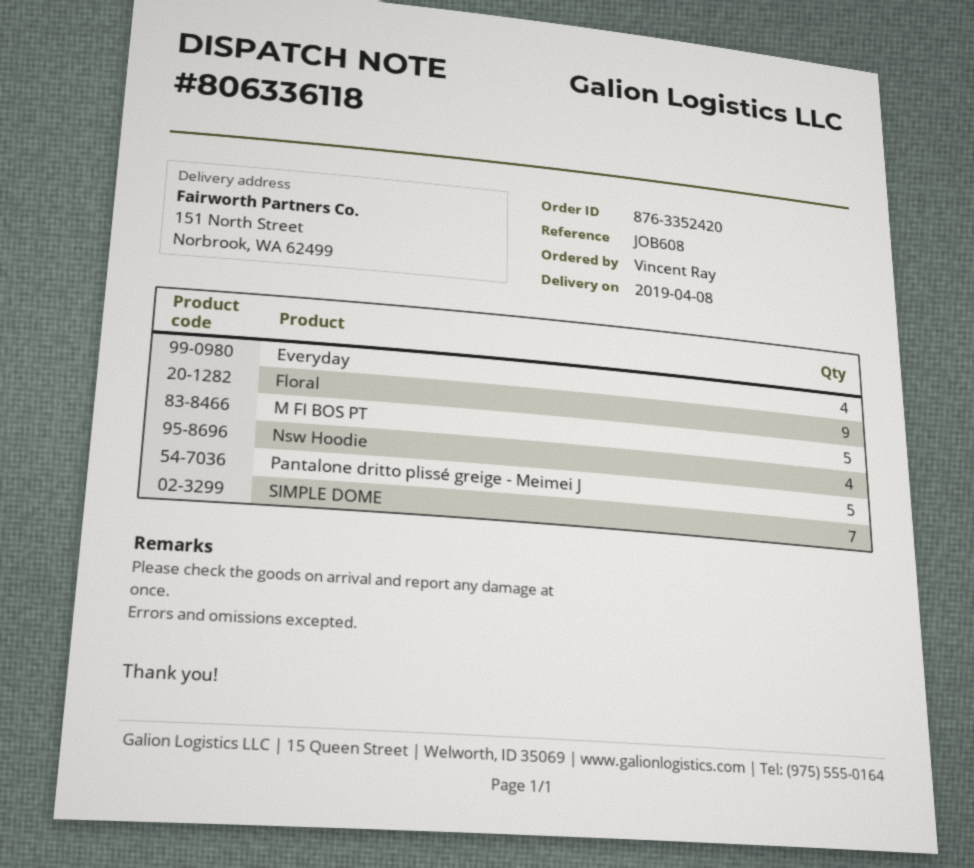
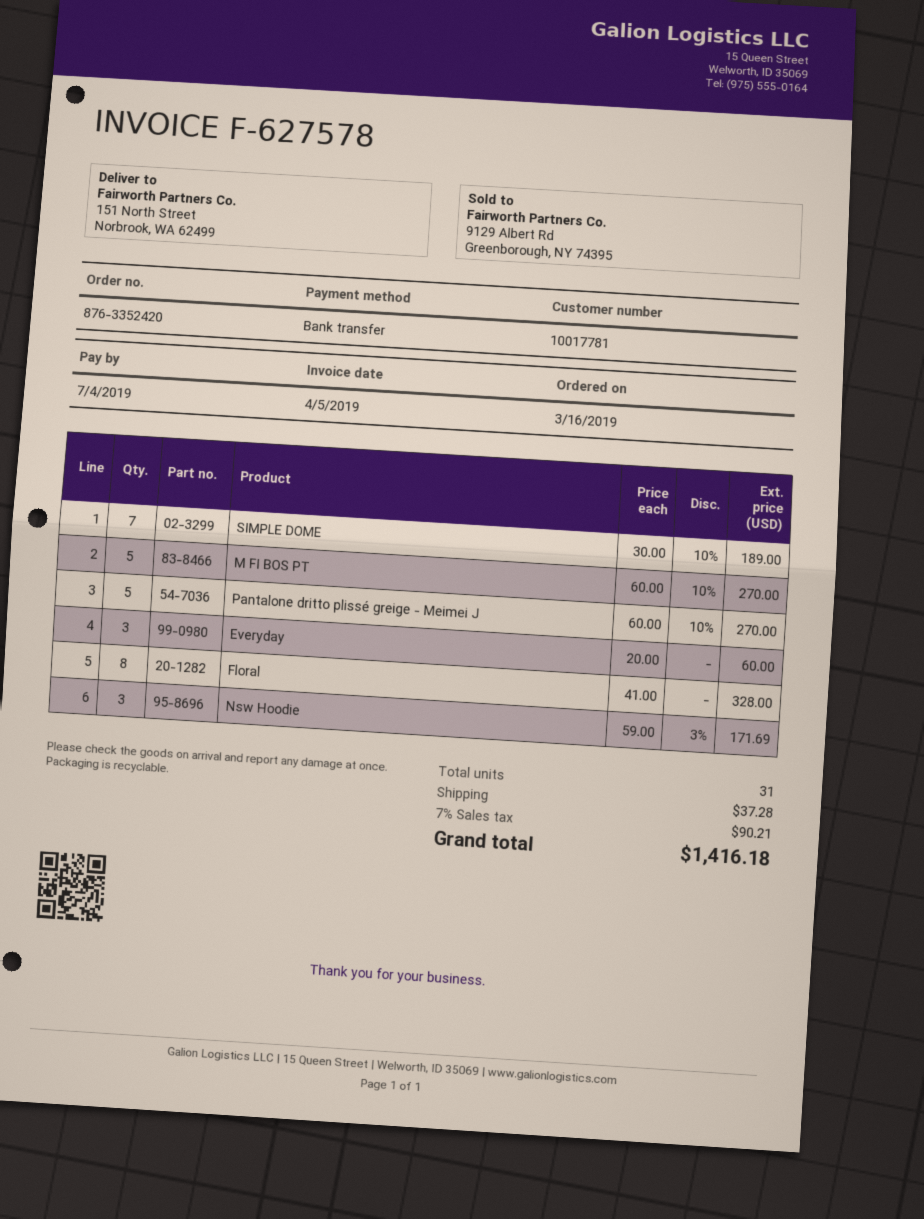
Everyday: 4 -> 3
Floral: 9 -> 8
Nsw Hoodie: 4 -> 3

